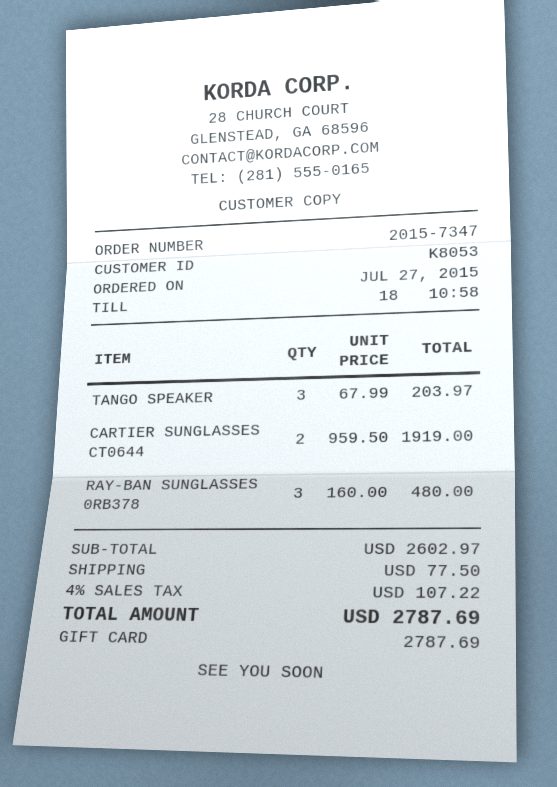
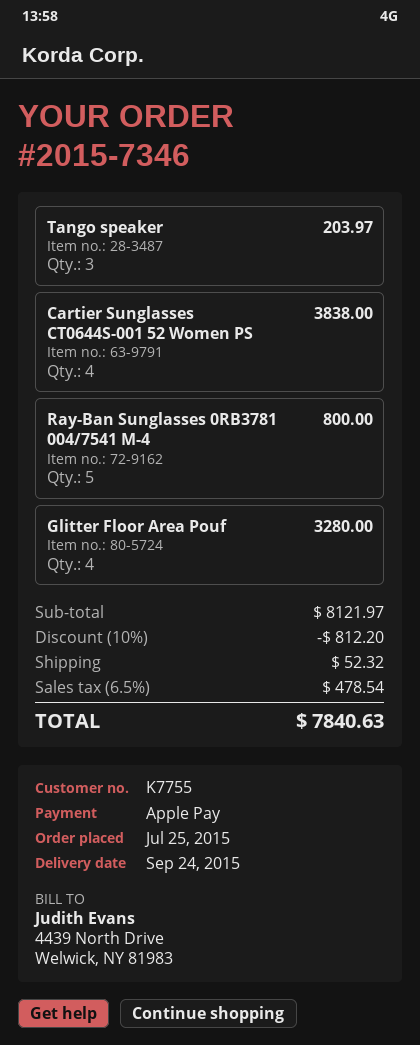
order number: 2015-7347 -> 2015-7346
order date: 2015-07-27 -> 2015-07-25
customer number: K8053 -> K7755
payment method: gift card -> Apple Pay
CARTIER SUNGLASSES CT0644: 2 for 1919.00 -> 4 for 3838.00
RAY-BAN SUNGLASSES 0RB378: 3 for 480.00 -> 5 for 800.00
Glitter Floor Area Pouf: none -> 4 for 3280.00
subtotal: 2602.97 -> 8121.97
discount: none -> 10% = 812.20
shipping: 77.50 -> 52.32
tax: 4% = 107.22 -> 6.5% = 478.54
total: 2787.69 -> 7840.63

